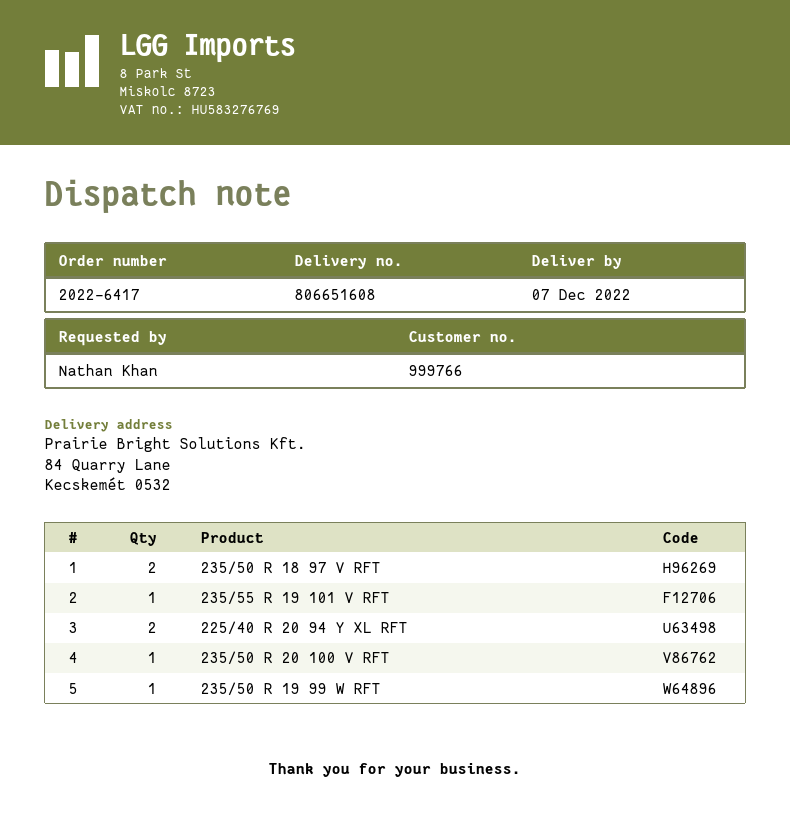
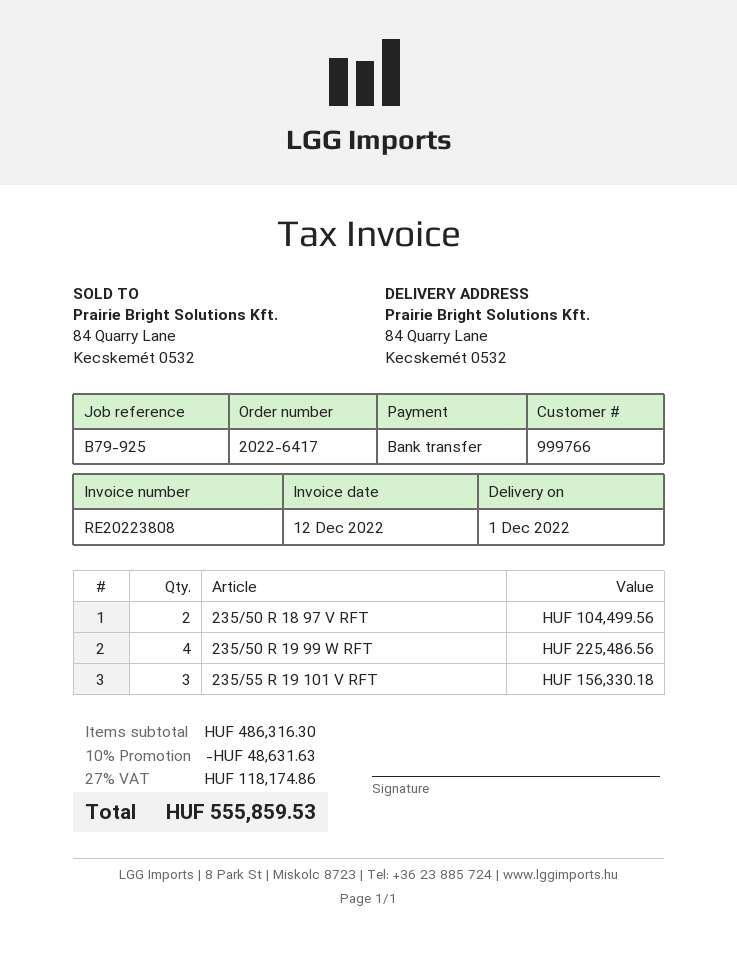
delivery date: 2022-12-07 -> 2022-12-01
235/55 R 19 101 V RFT: 1 -> 3
225/40 R 20 94 Y XL RFT: 2 -> none
235/50 R 20 100 V RFT: 1 -> none
235/50 R 19 99 W RFT: 1 -> 4

